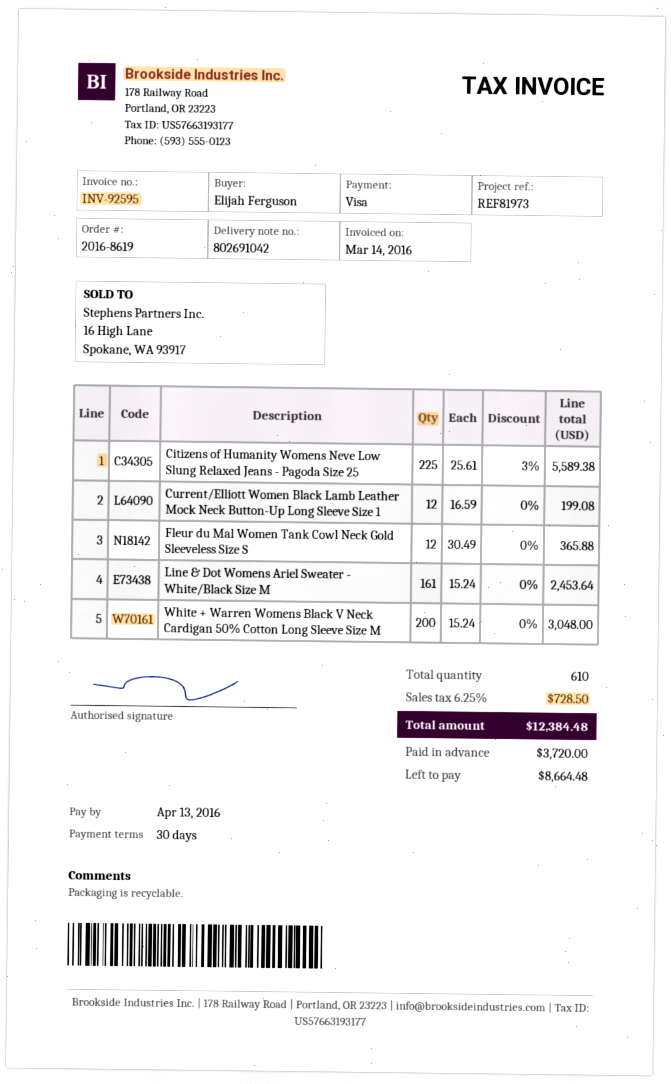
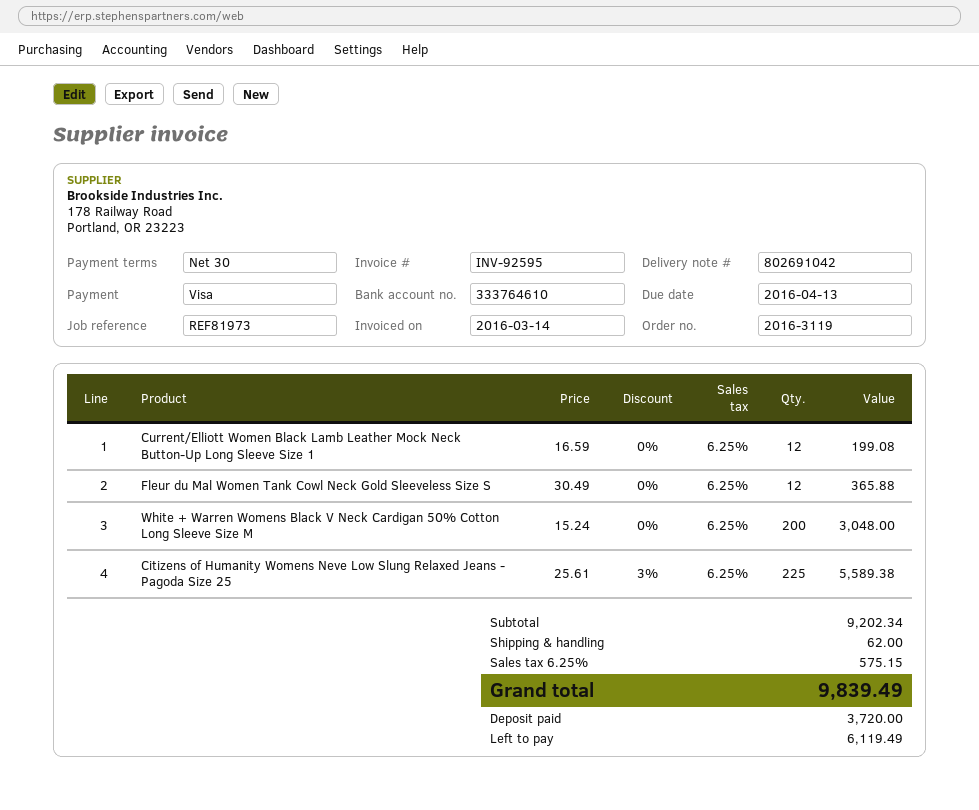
order number: 2016-8619 -> 2016-3119
Line & Dot Womens Ariel Sweater - White/Black Size M: 161 x 15.24 = 2453.64 -> none
shipping: none -> 62.00
tax: 6.25% = 728.50 -> 6.25% = 575.15
total: 12384.48 -> 9839.49
balance: 8664.48 -> 6119.49

